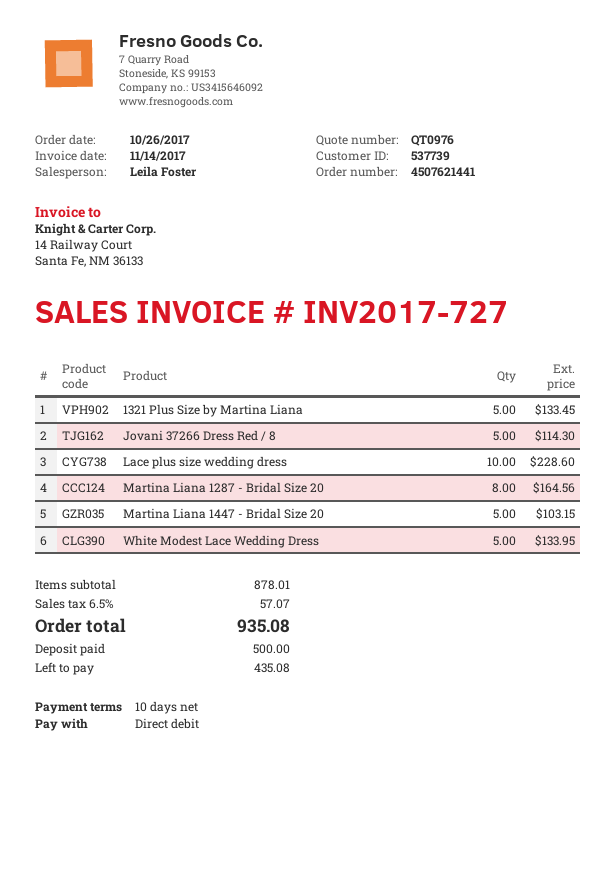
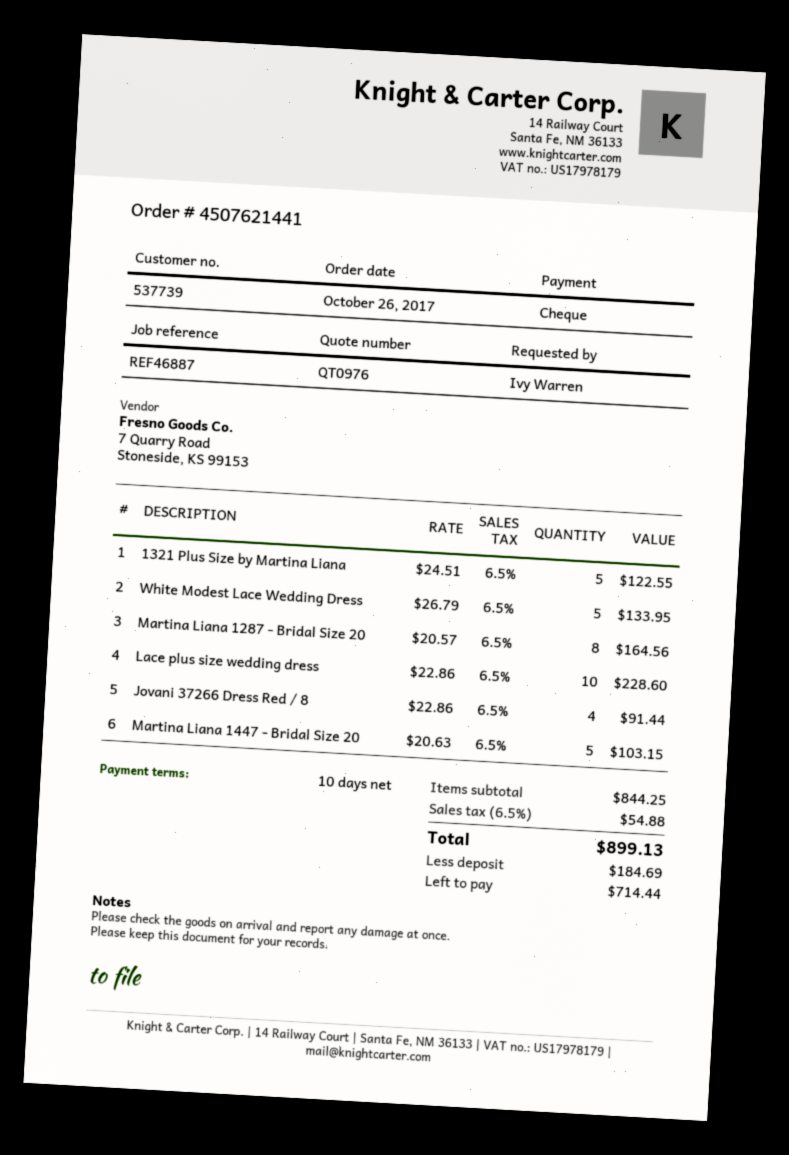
payment method: direct debit -> cheque
1321 Plus Size by Martina Liana: 5 for 133.45 -> 5 for 122.55
Jovani 37266 Dress Red / 8: 5 for 114.30 -> 4 for 91.44
subtotal: 878.01 -> 844.25
tax: 6.5% = 57.07 -> 6.5% = 54.88
total: 935.08 -> 899.13
deposit: 500.00 -> 184.69
balance: 435.08 -> 714.44

